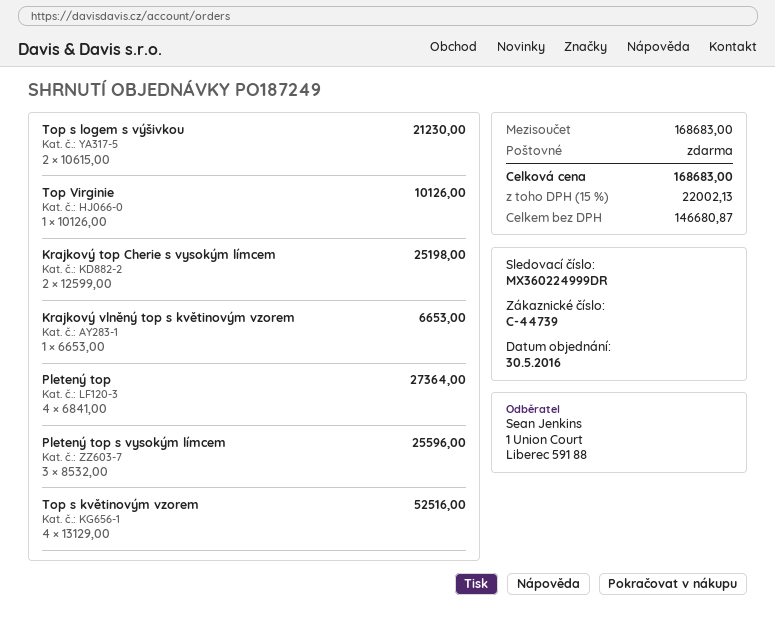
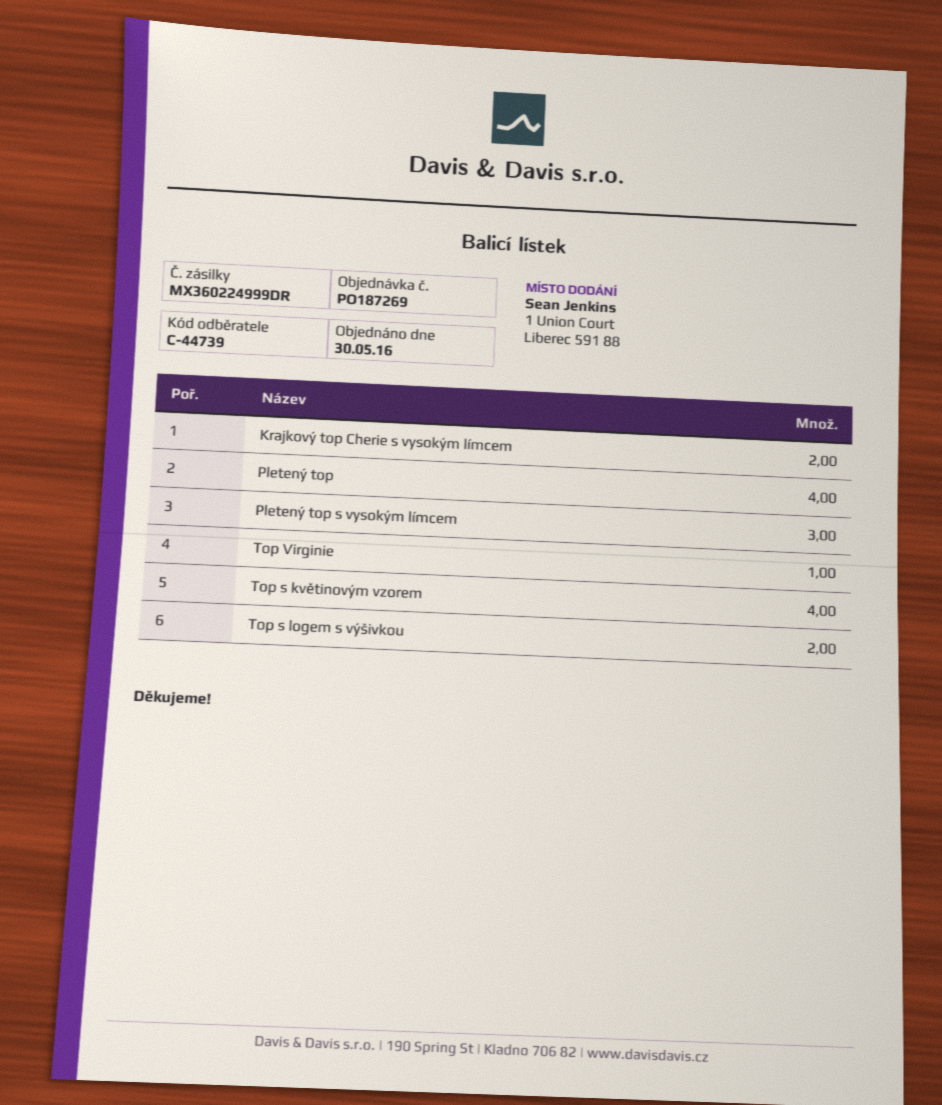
order number: PO187249 -> PO187269
Krajkový vlněný top s květinovým vzorem: 1 -> none

